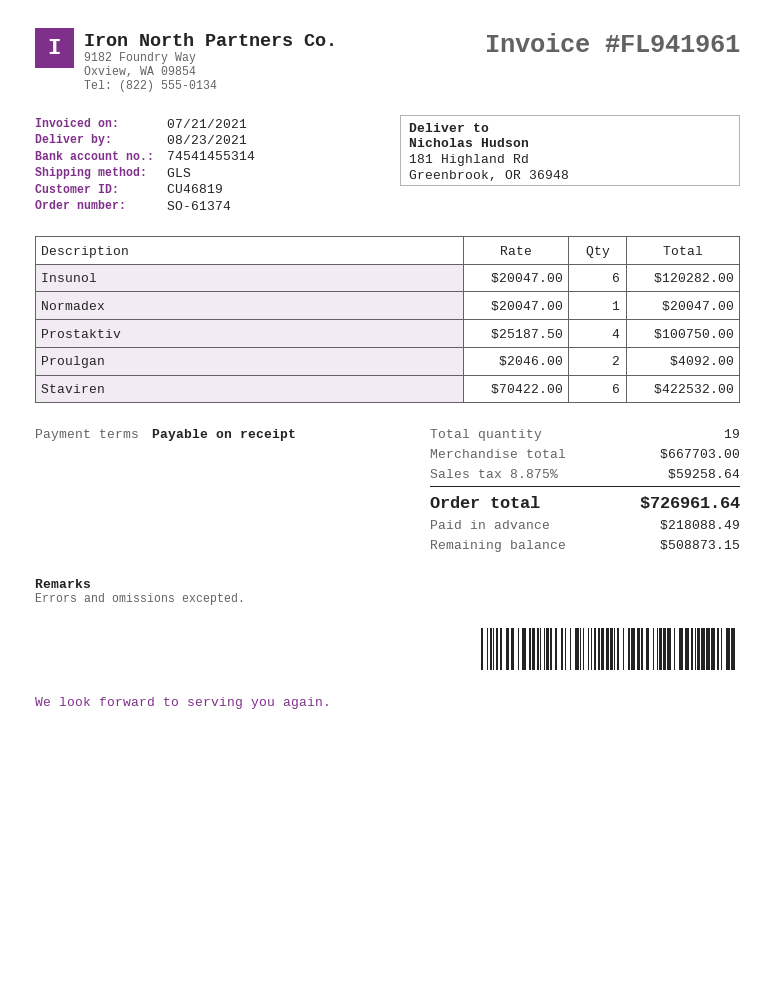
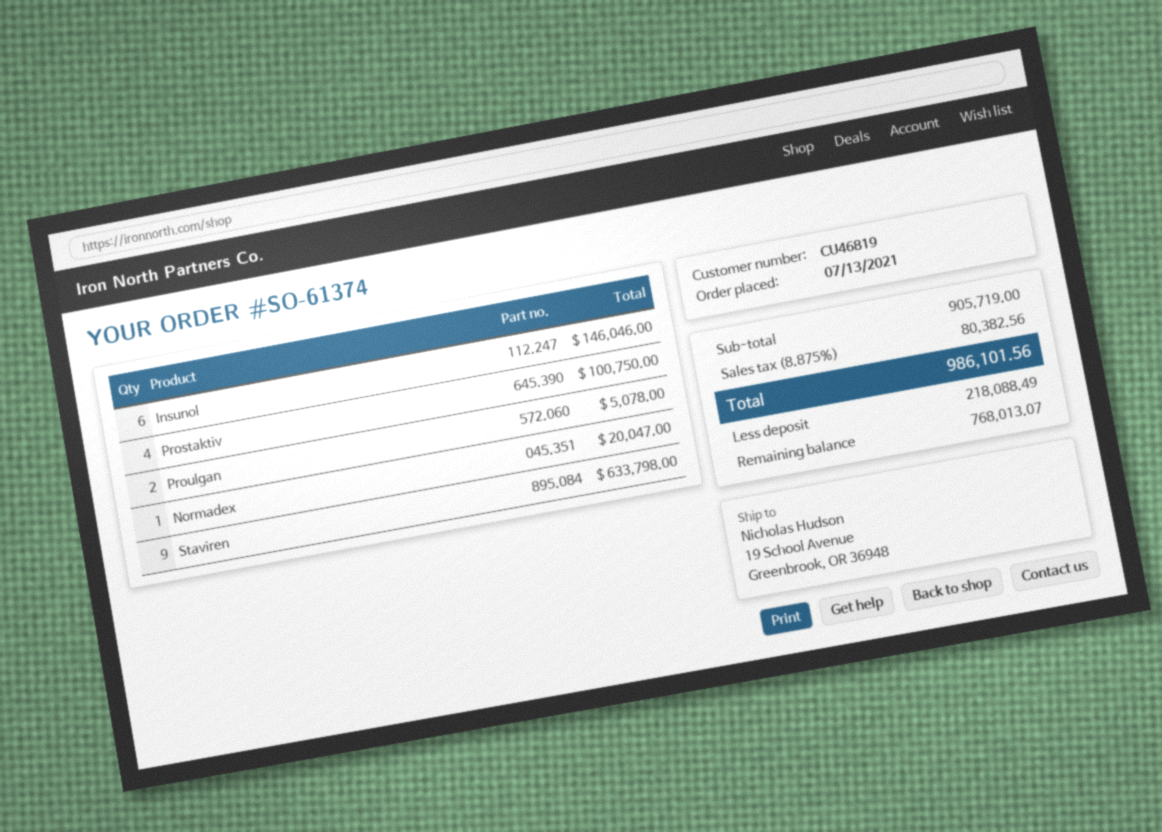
ship to: 181 Highland Rd, Greenbrook, OR 36948 -> 19 School Avenue, Greenbrook, OR 36948
Insunol: 6 for 120282.00 -> 6 for 146046.00
Proulgan: 2 for 4092.00 -> 2 for 5078.00
Staviren: 6 for 422532.00 -> 9 for 633798.00
subtotal: 667703.00 -> 905719.00
tax: 8.875% = 59258.64 -> 8.875% = 80382.56
total: 726961.64 -> 986101.56
balance: 508873.15 -> 768013.07

